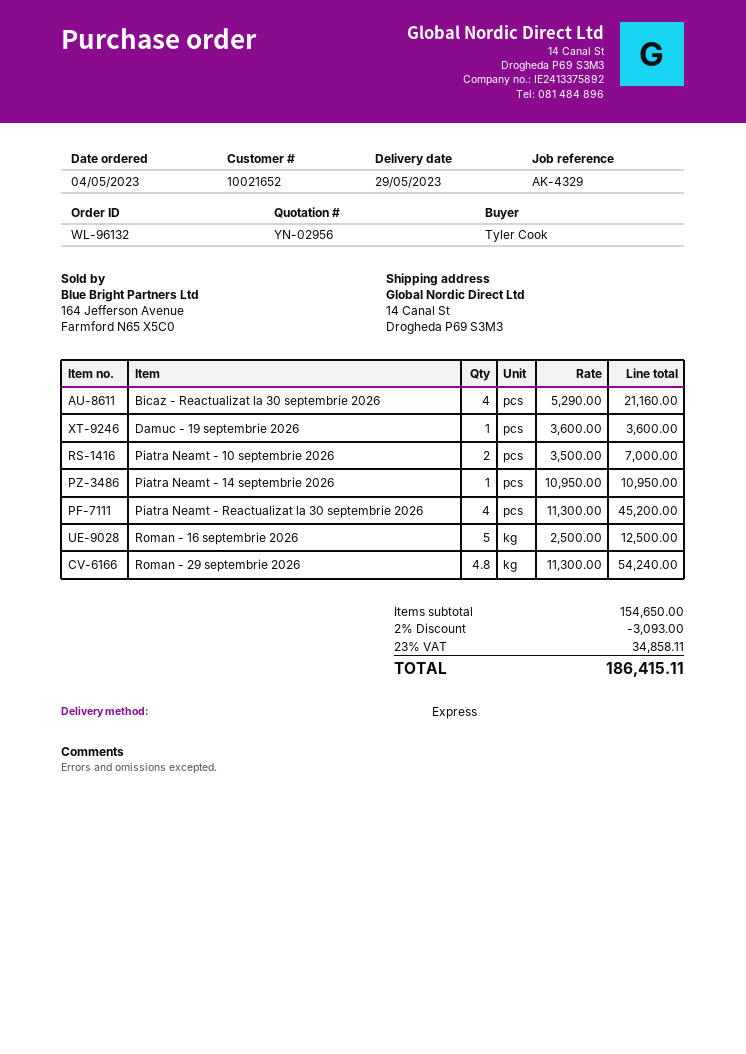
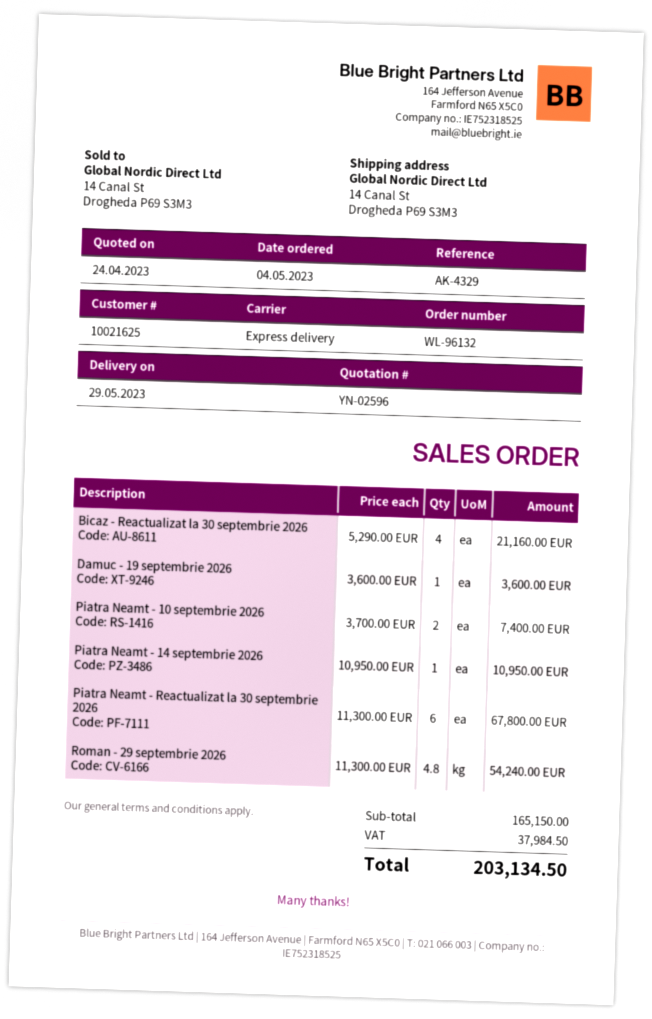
quote number: YN-02956 -> YN-02596
customer number: 10021652 -> 10021625
Piatra Neamt - 10 septembrie 2026: 2 x 3500.00 = 7000.00 -> 2 x 3700.00 = 7400.00
Piatra Neamt - Reactualizat la 30 septembrie 2026: 4 x 11300.00 = 45200.00 -> 6 x 11300.00 = 67800.00
Roman - 16 septembrie 2026: 5 x 2500.00 = 12500.00 -> none
subtotal: 154650.00 -> 165150.00
discount: 2% = 3093.00 -> none
tax: 34858.11 -> 37984.50
total: 186415.11 -> 203134.50

